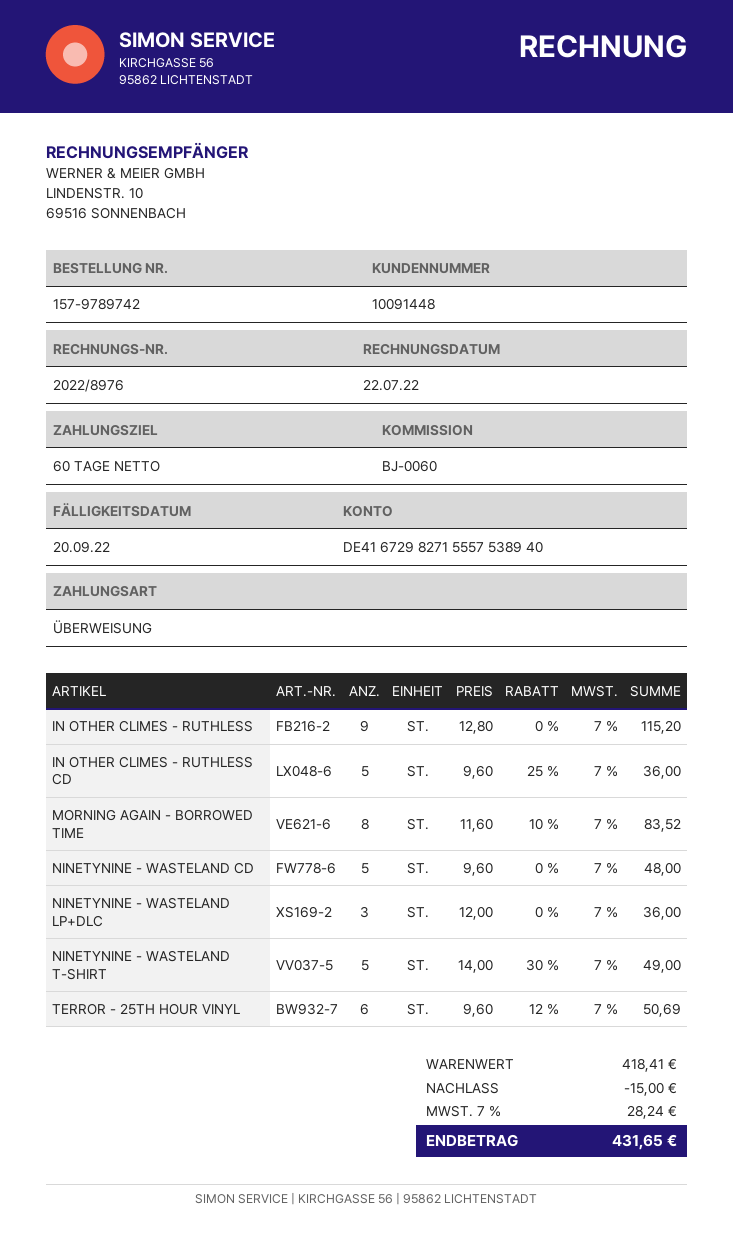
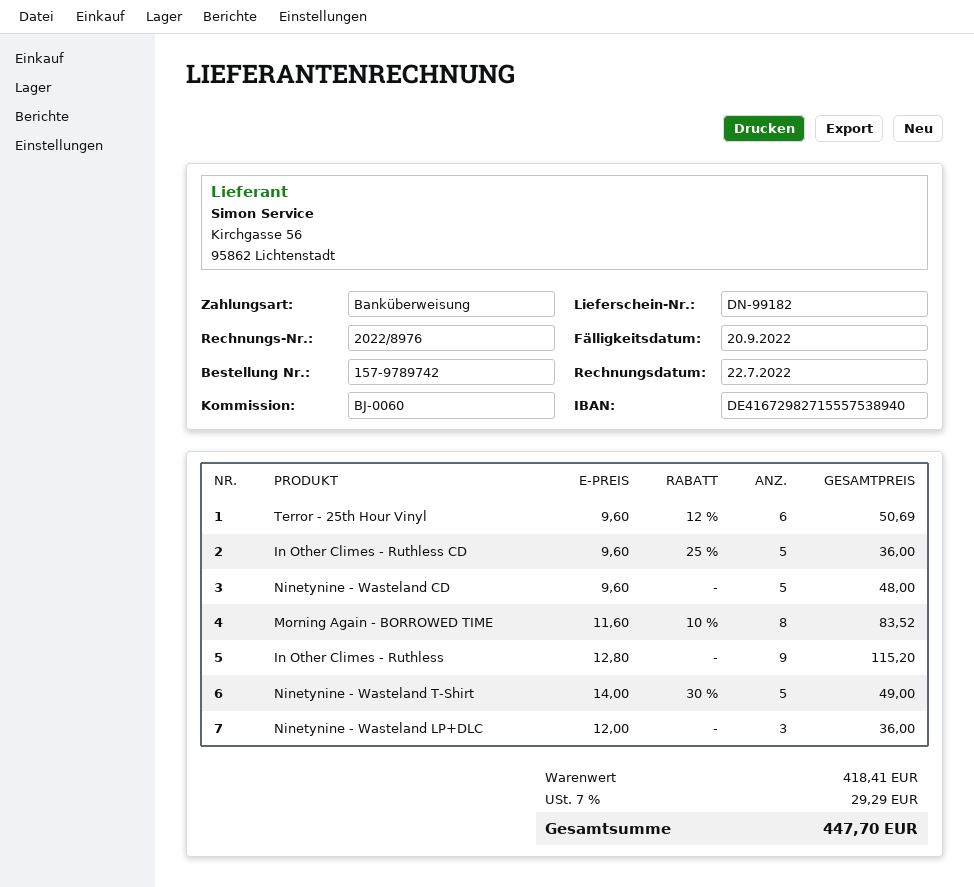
discount: 15.00 -> none
tax: 7% = 28.24 -> 7% = 29.29
total: 431.65 -> 447.70

